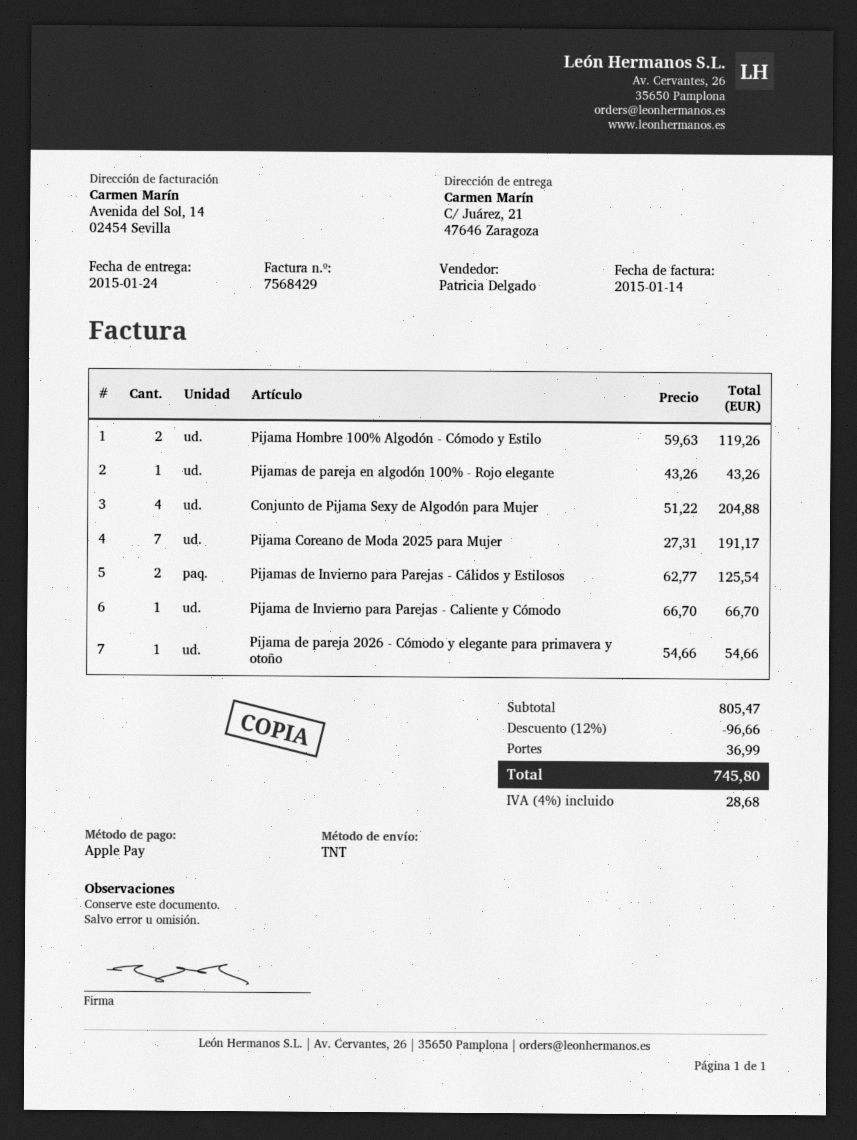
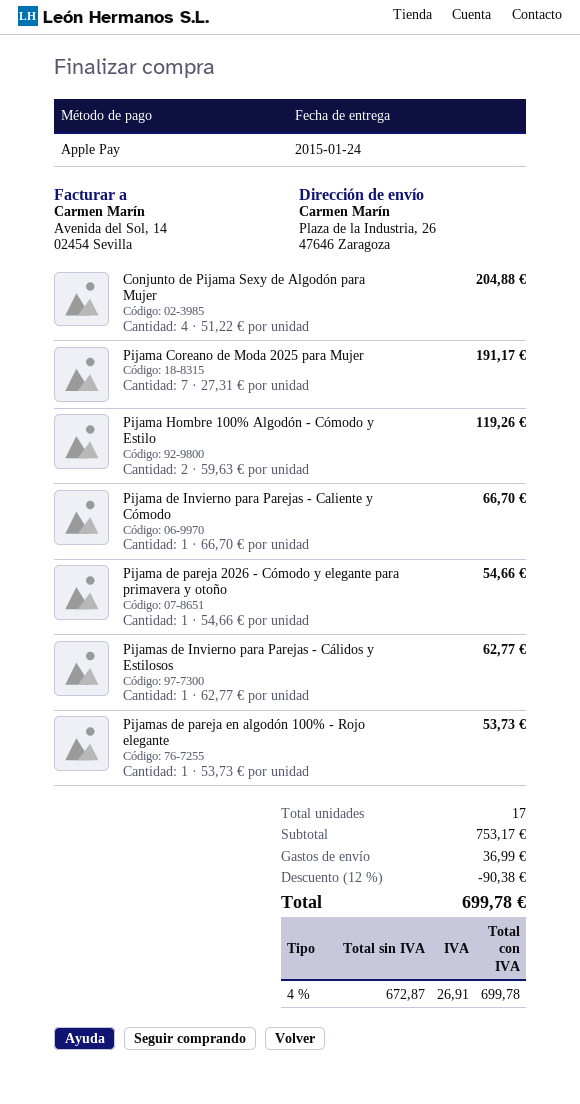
ship to: C/ Juárez, 21, 47646 Zaragoza -> Plaza de la Industria, 26, 47646 Zaragoza
Pijamas de pareja en algodón 100% - Rojo elegante: 1 x 43.26 = 43.26 -> 1 x 53.73 = 53.73
Pijamas de Invierno para Parejas - Cálidos y Estilosos: 2 x 62.77 = 125.54 -> 1 x 62.77 = 62.77
subtotal: 805.47 -> 753.17
discount: 12% = 96.66 -> 12% = 90.38
tax: 4% = 28.68 -> 4% = 26.91
total: 745.80 -> 699.78

